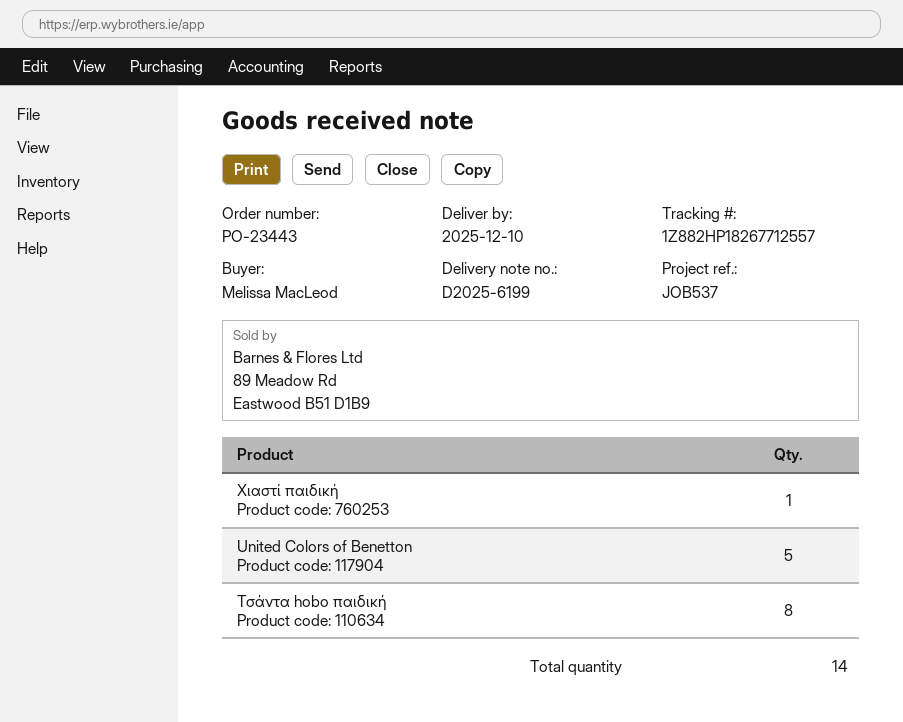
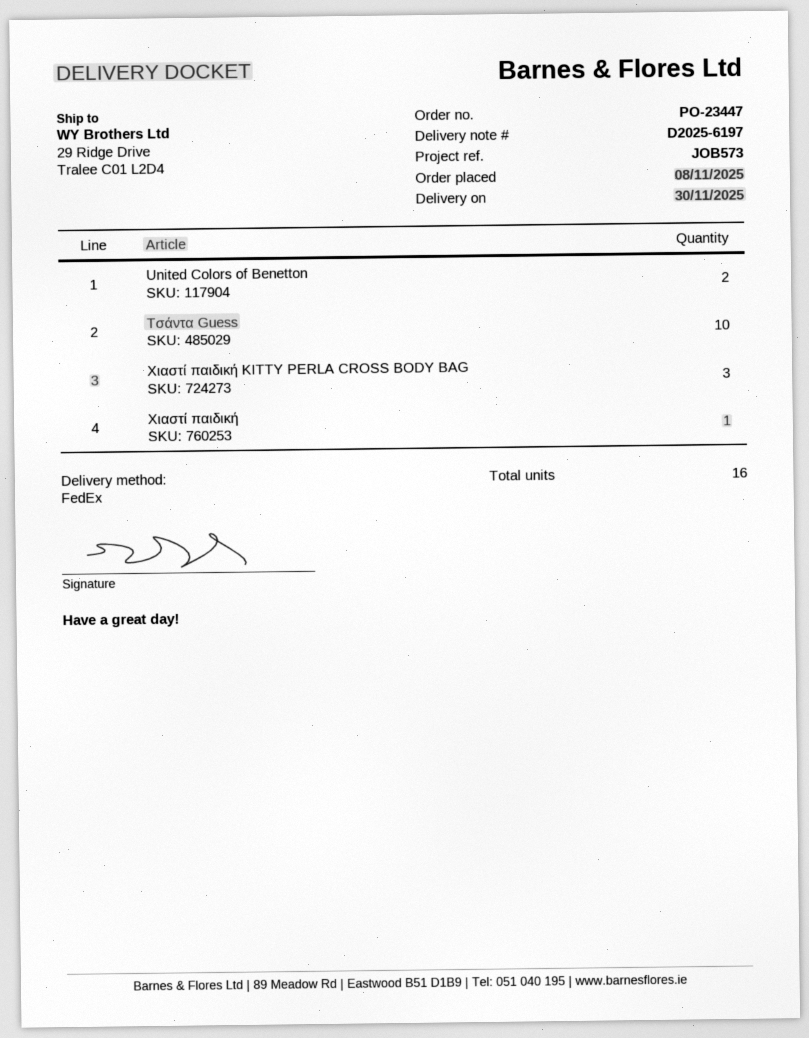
order number: PO-23443 -> PO-23447
delivery note number: D2025-6199 -> D2025-6197
delivery date: 2025-12-10 -> 2025-11-30
reference: JOB537 -> JOB573
United Colors of Benetton: 5 -> 2
Τσάντα hobo παιδική: 8 -> none
Τσάντα Guess: none -> 10
Χιαστί παιδική KITTY PERLA CROSS BODY BAG: none -> 3
total quantity: 14 -> 16

